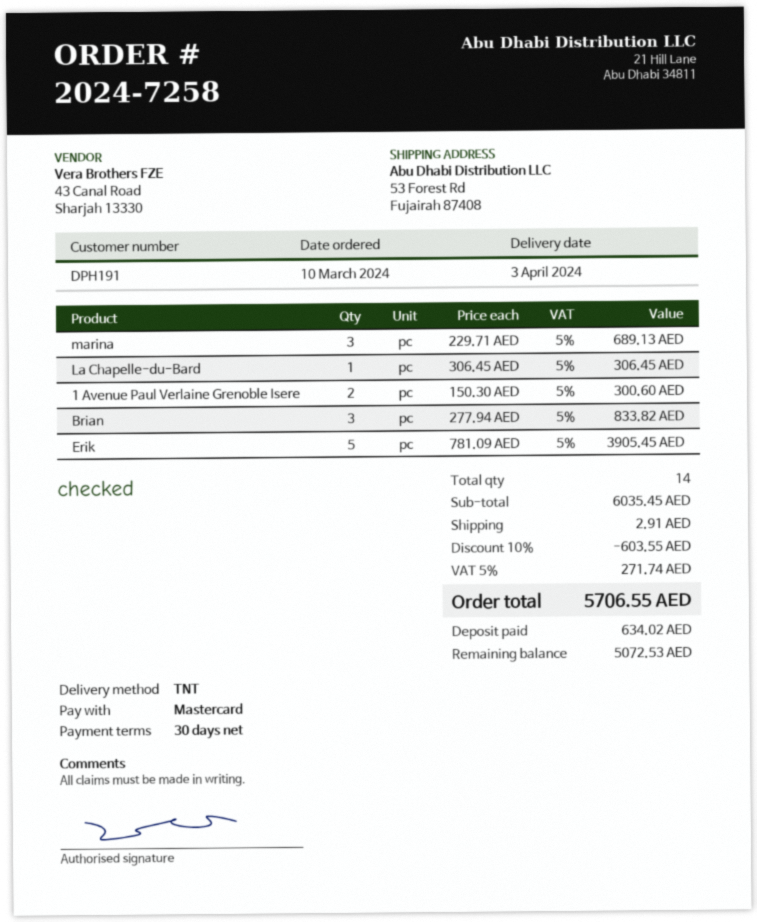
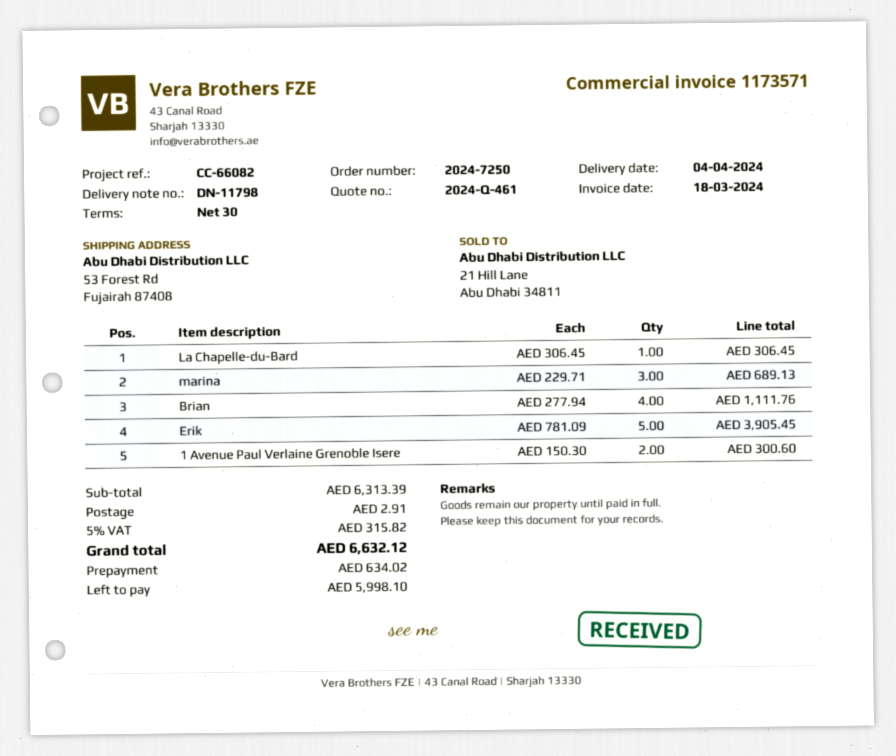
order number: 2024-7258 -> 2024-7250
delivery date: 2024-04-03 -> 2024-04-04
Brian: 3 x 277.94 = 833.82 -> 4 x 277.94 = 1111.76
subtotal: 6035.45 -> 6313.39
discount: 10% = 603.55 -> none
tax: 5% = 271.74 -> 5% = 315.82
total: 5706.55 -> 6632.12
balance: 5072.53 -> 5998.10

